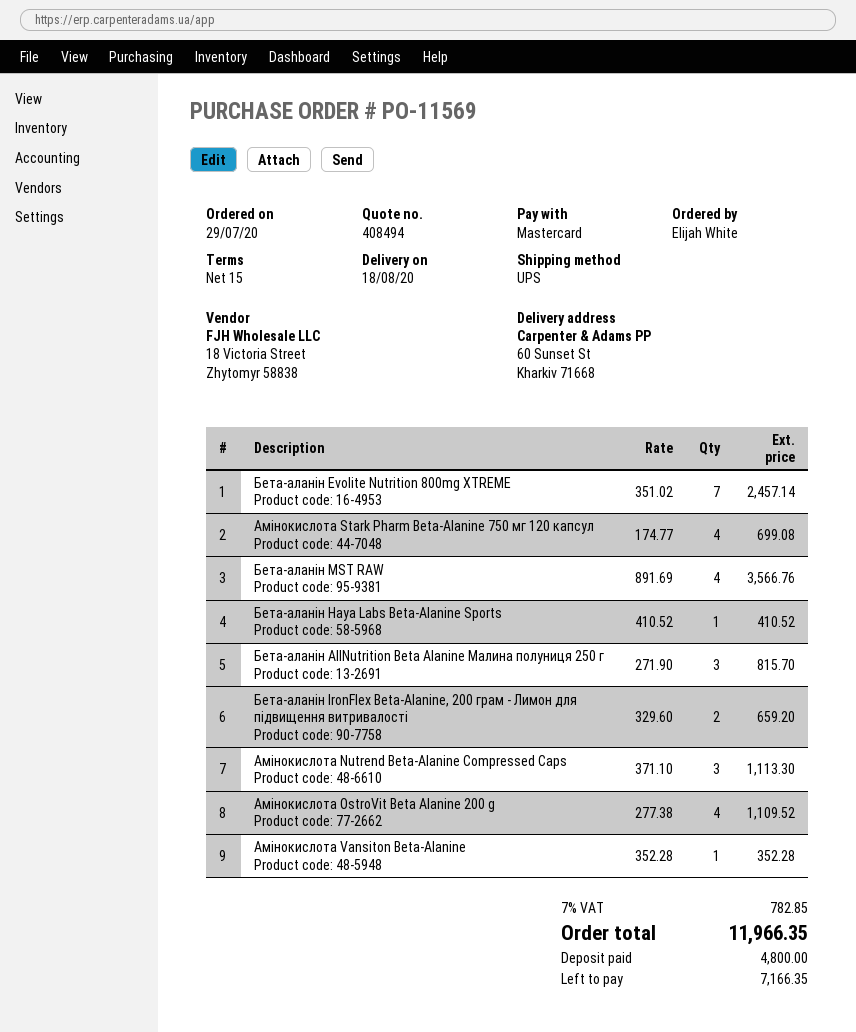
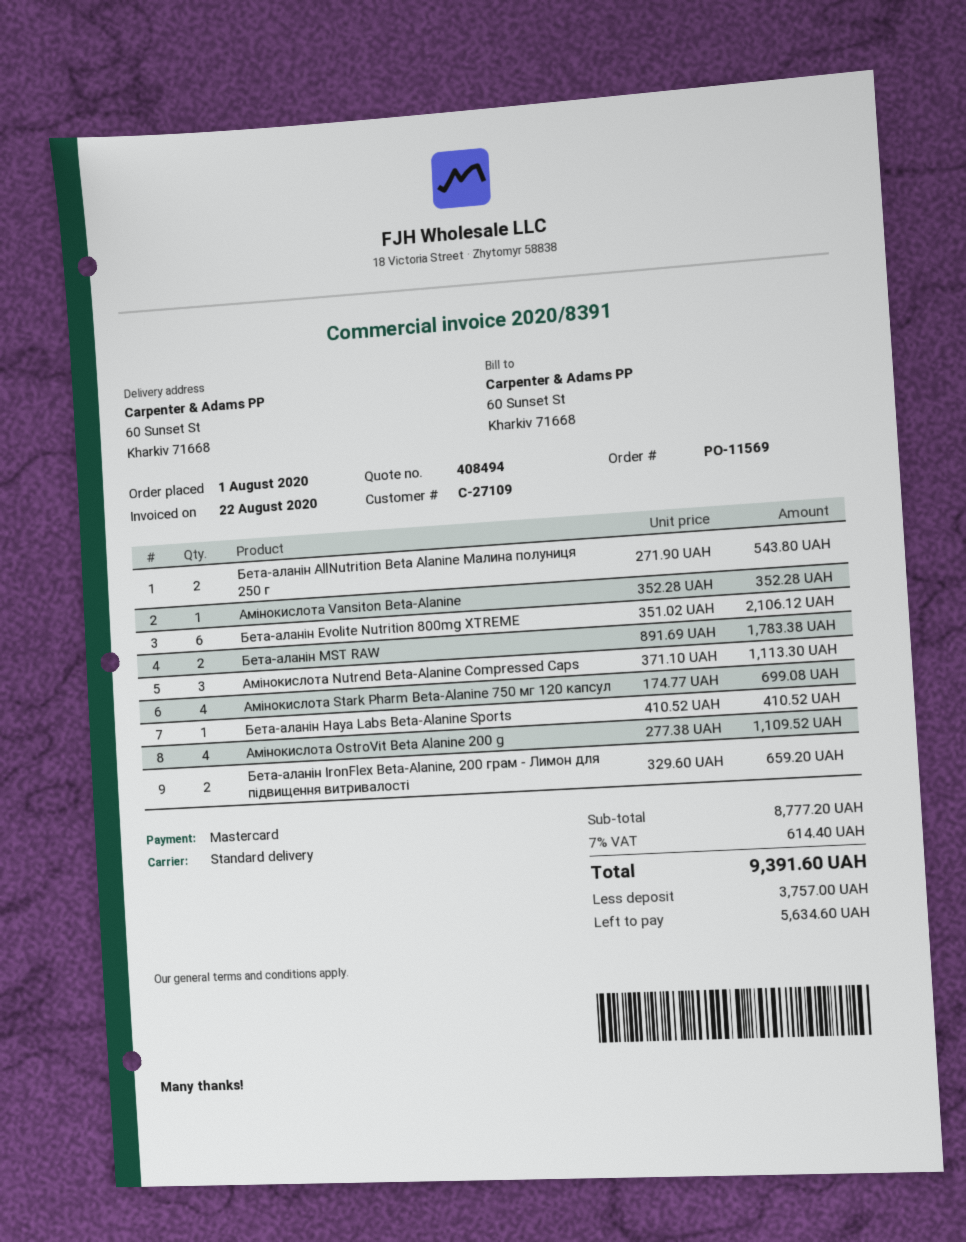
order date: 2020-07-29 -> 2020-08-01
shipping method: UPS -> standard
Бета-аланін Evolite Nutrition 800mg XTREME: 7 x 351.02 = 2457.14 -> 6 x 351.02 = 2106.12
Бета-аланін MST RAW: 4 x 891.69 = 3566.76 -> 2 x 891.69 = 1783.38
Бета-аланін AllNutrition Beta Alanine Малина полуниця 250 г: 3 x 271.90 = 815.70 -> 2 x 271.90 = 543.80
tax: 7% = 782.85 -> 7% = 614.40
total: 11966.35 -> 9391.60
deposit: 4800.00 -> 3757.00
balance: 7166.35 -> 5634.60

